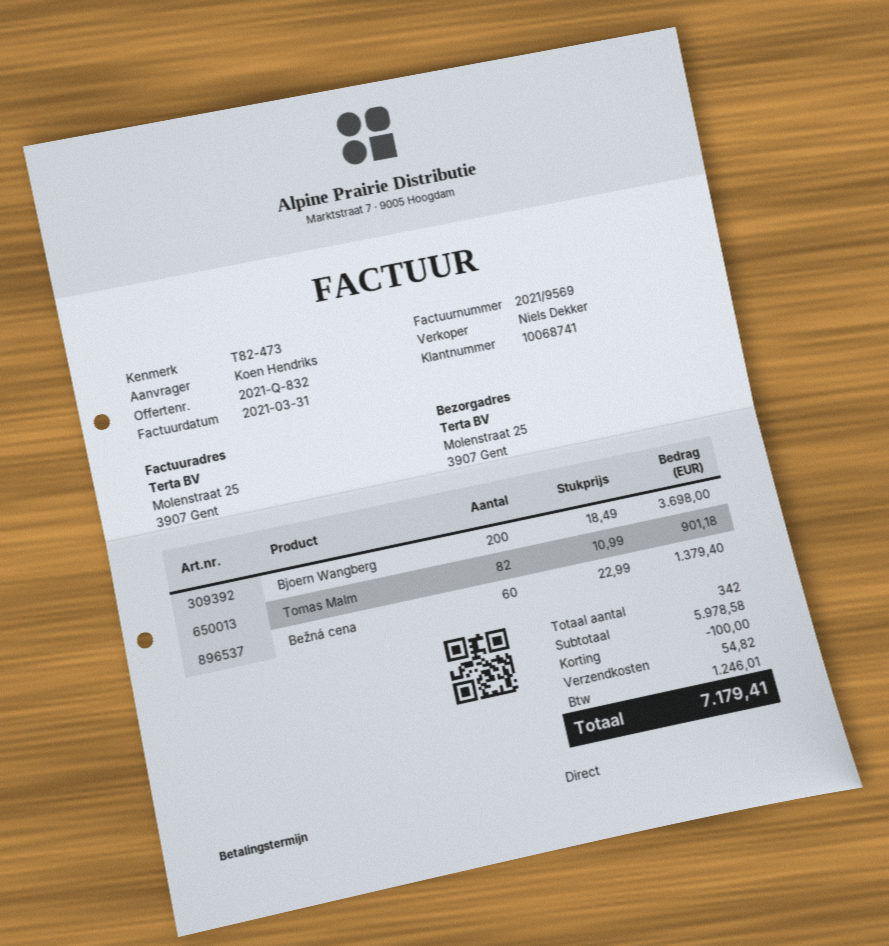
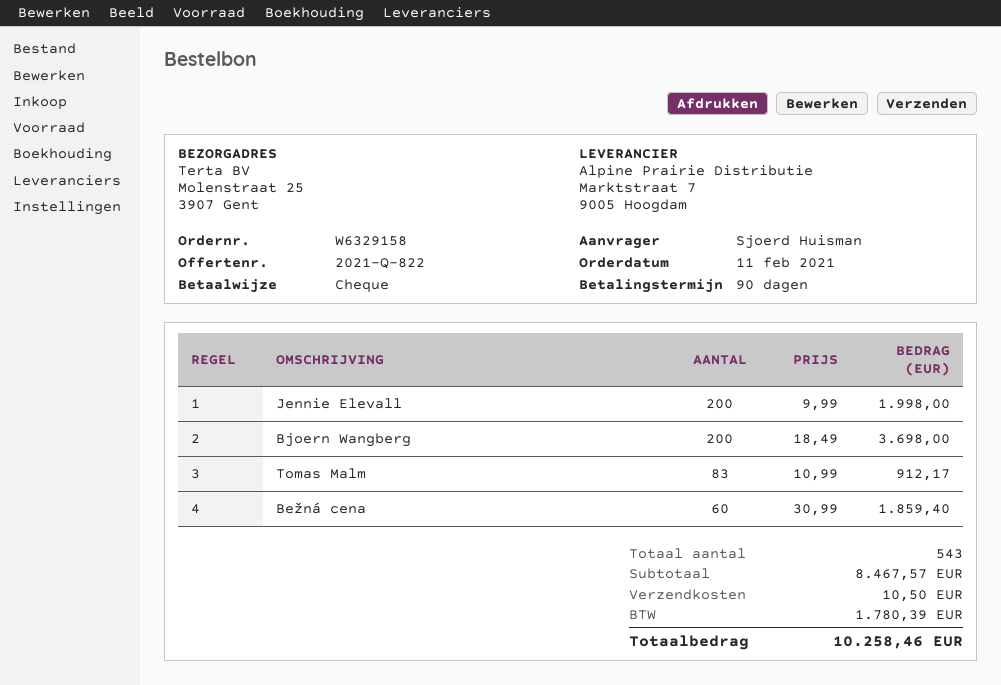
quote number: 2021-Q-832 -> 2021-Q-822
payment terms: on receipt -> 90 days
ordered by: Koen Hendriks -> Sjoerd Huisman
Tomas Malm: 82 x 10.99 = 901.18 -> 83 x 10.99 = 912.17
Bežná cena: 60 x 22.99 = 1379.40 -> 60 x 30.99 = 1859.40
Jennie Elevall: none -> 200 x 9.99 = 1998.00
total quantity: 342 -> 543
subtotal: 5978.58 -> 8467.57
discount: 100.00 -> none
shipping: 54.82 -> 10.50
tax: 1246.01 -> 1780.39
total: 7179.41 -> 10258.46

